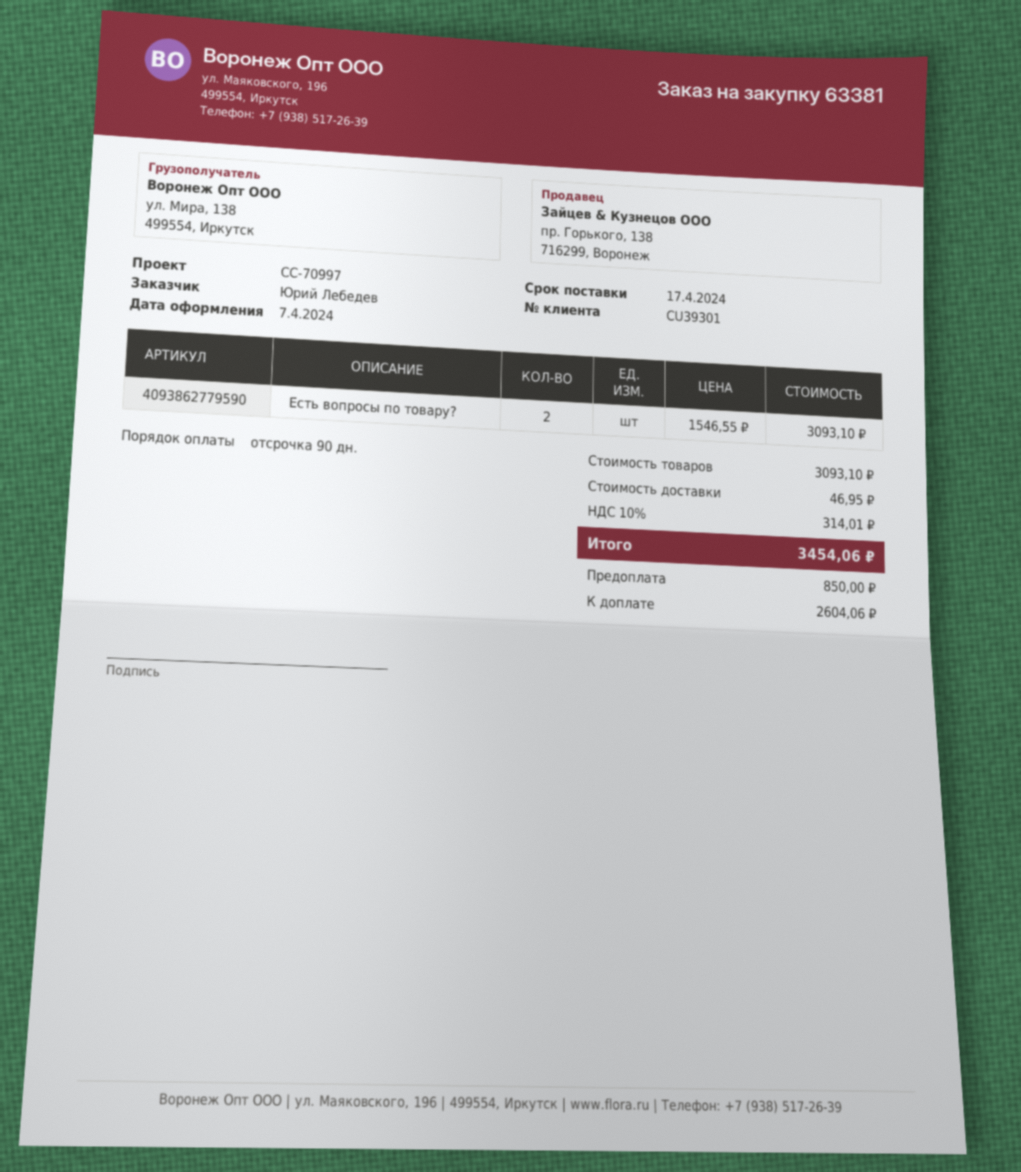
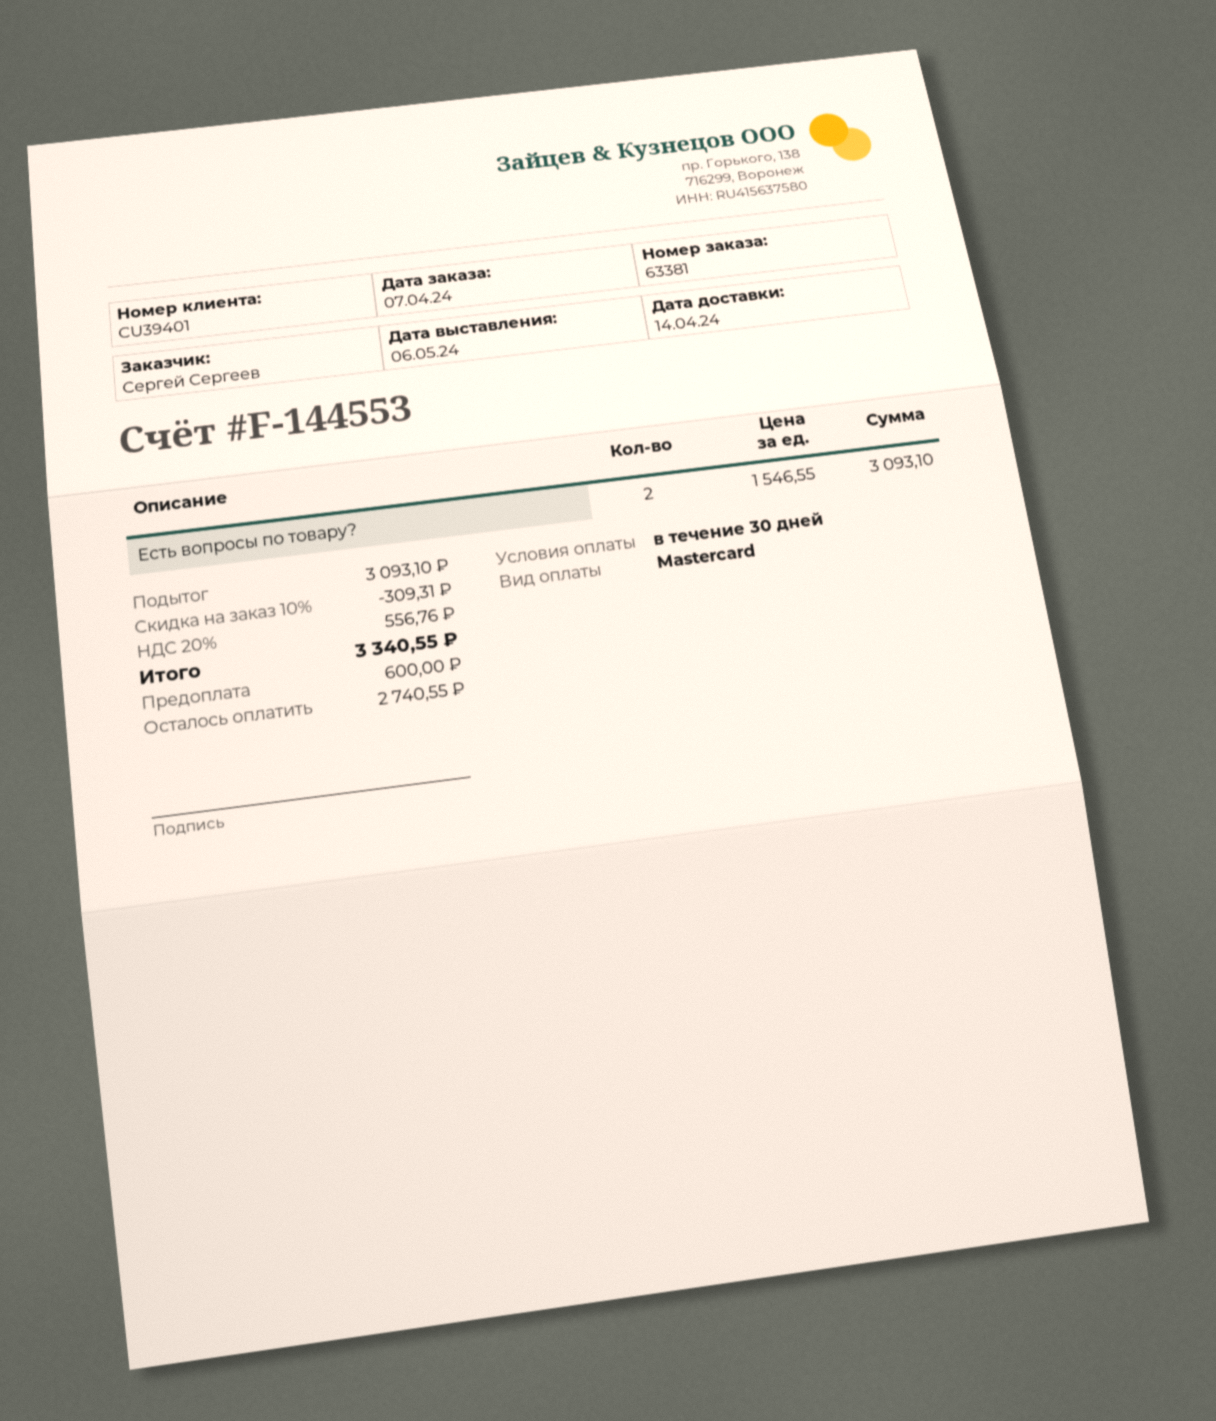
delivery date: 2024-04-17 -> 2024-04-14
payment terms: 90 days -> 30 days
customer number: CU39301 -> CU39401
ordered by: Юрий Лебедев -> Сергей Сергеев
discount: none -> 10% = 309.31
shipping: 46.95 -> none
tax: 10% = 314.01 -> 20% = 556.76
total: 3454.06 -> 3340.55
deposit: 850.00 -> 600.00
balance: 2604.06 -> 2740.55

